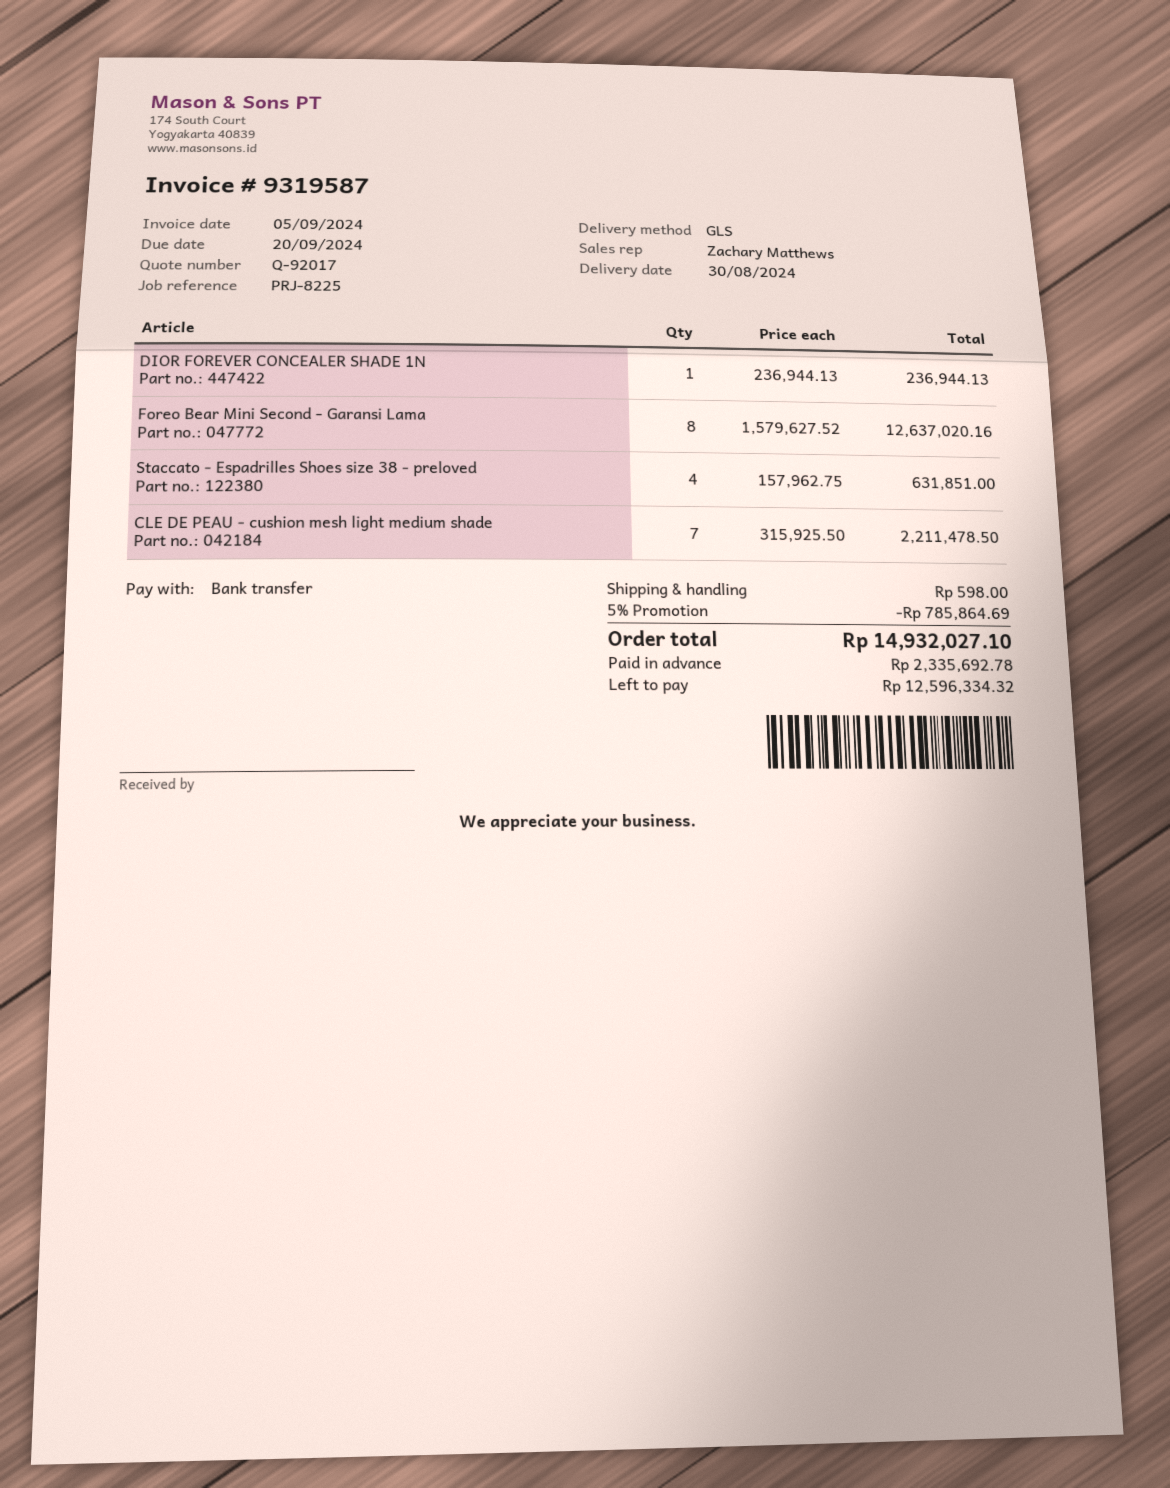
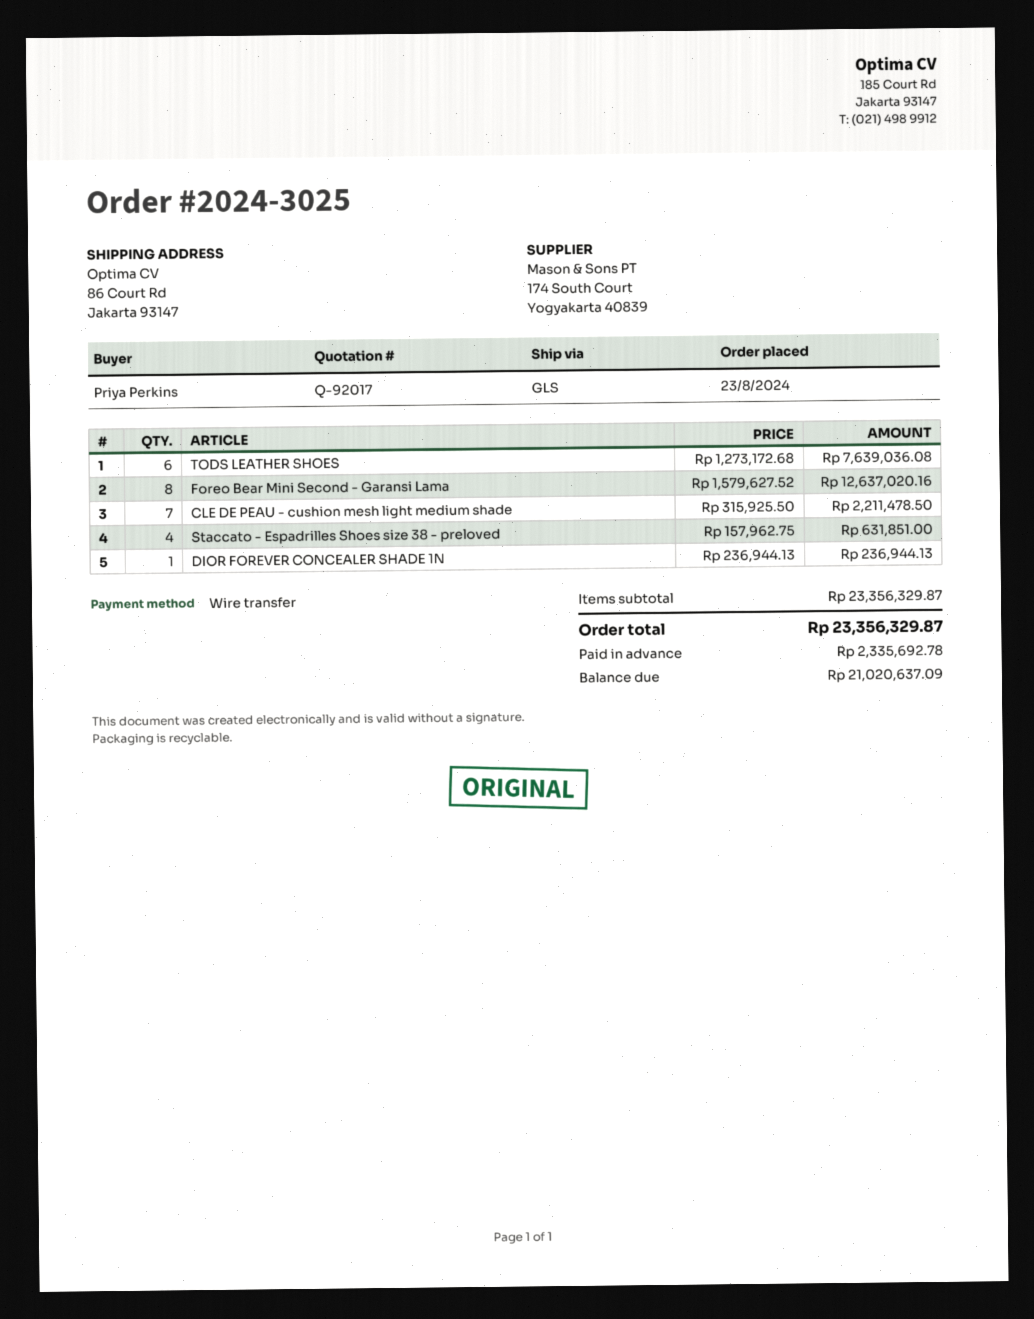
TODS LEATHER SHOES: none -> 6 x 1273172.68 = 7639036.08
discount: 5% = 785864.69 -> none
shipping: 598.00 -> none
total: 14932027.10 -> 23356329.87
balance: 12596334.32 -> 21020637.09

